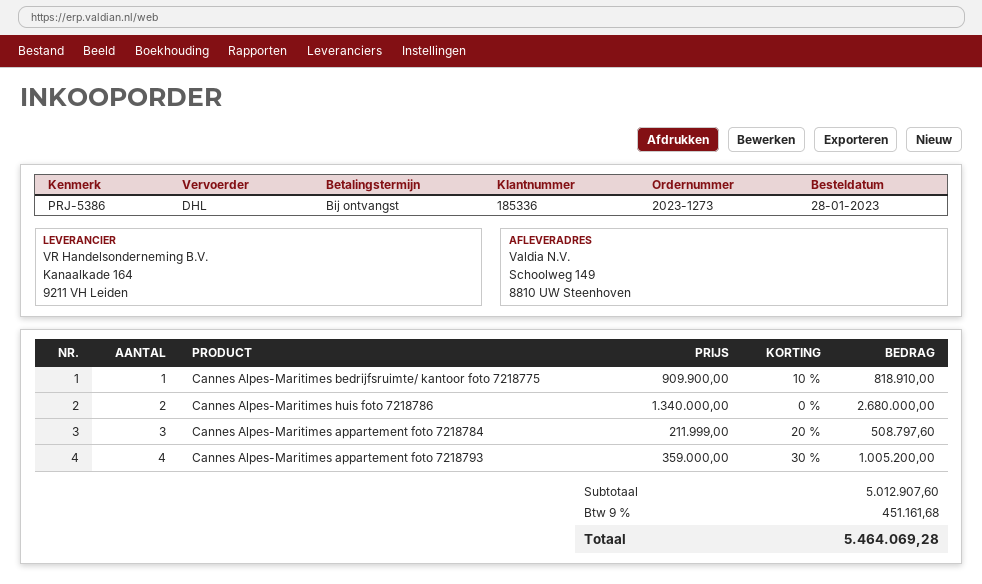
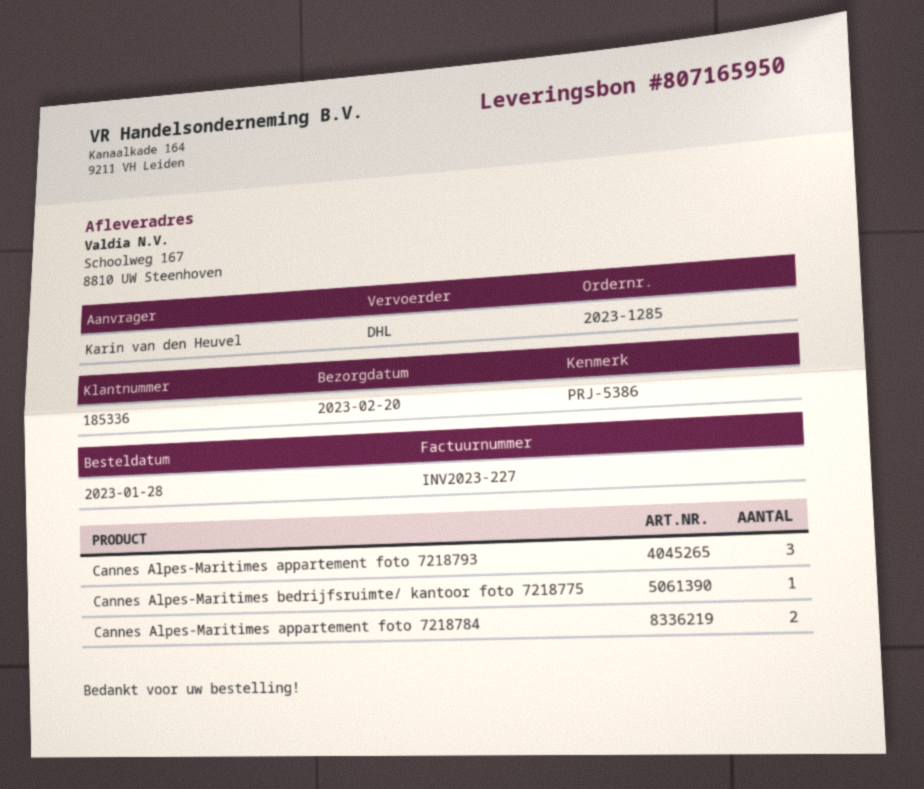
order number: 2023-1273 -> 2023-1285
ship to: Schoolweg 149, 8810 UW Steenhoven -> Schoolweg 167, 8810 UW Steenhoven
Cannes Alpes-Maritimes huis foto 7218786: 2 -> none
Cannes Alpes-Maritimes appartement foto 7218784: 3 -> 2
Cannes Alpes-Maritimes appartement foto 7218793: 4 -> 3

